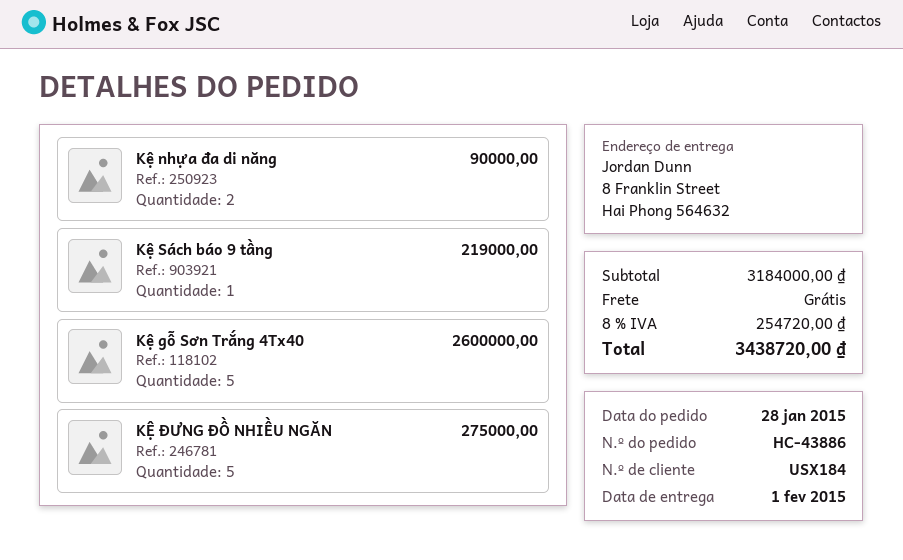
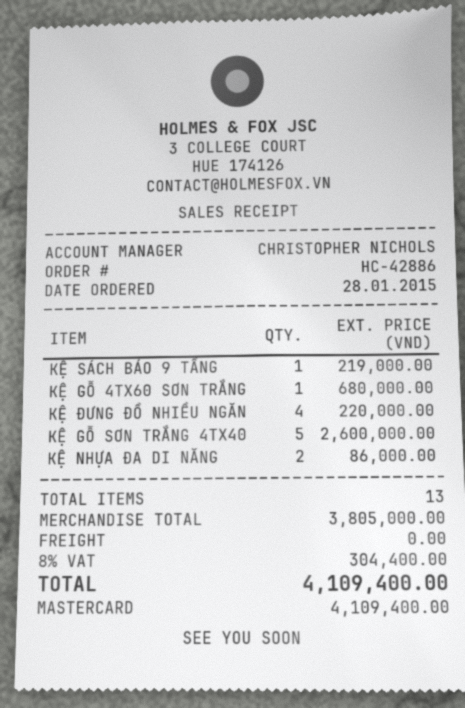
order number: HC-43886 -> HC-42886
Kệ nhựa đa di năng: 2 for 90000.00 -> 2 for 86000.00
KỆ ĐƯNG ĐỒ NHIỀU NGĂN: 5 for 275000.00 -> 4 for 220000.00
KỆ GỖ 4TX60 SƠN TRẮNG: none -> 1 for 680000.00
subtotal: 3184000.00 -> 3805000.00
tax: 8% = 254720.00 -> 8% = 304400.00
total: 3438720.00 -> 4109400.00

